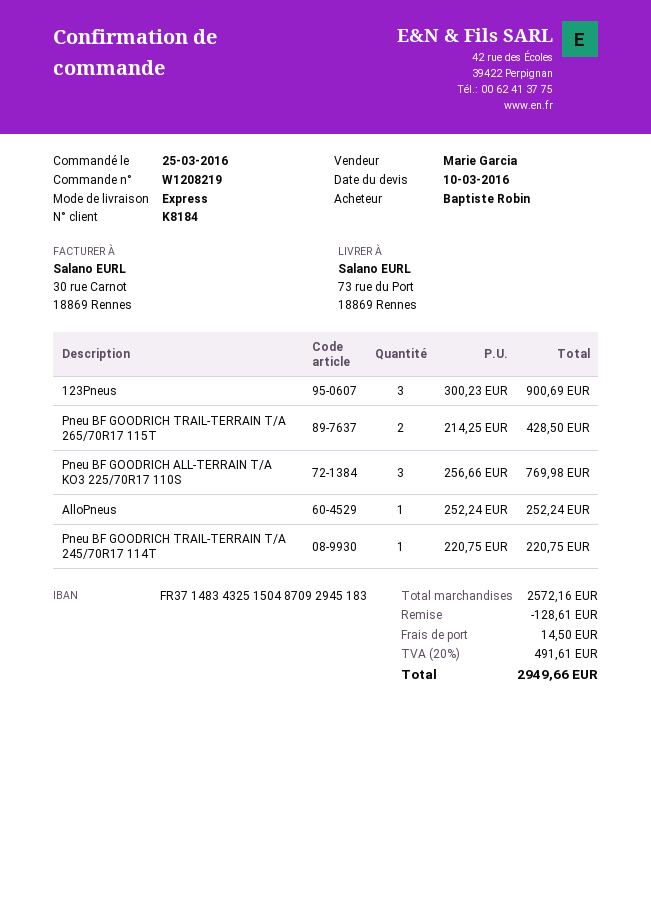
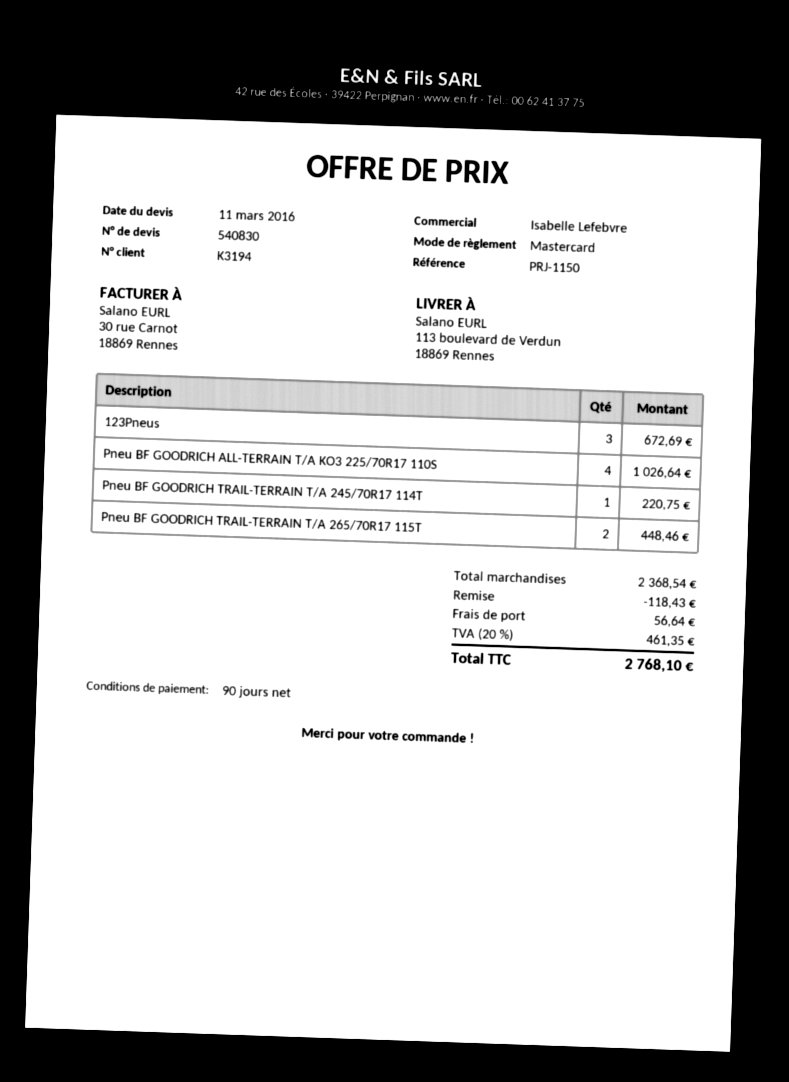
quote date: 2016-03-10 -> 2016-03-11
customer number: K8184 -> K3194
sales rep: Marie Garcia -> Isabelle Lefebvre
ship to: 73 rue du Port, 18869 Rennes -> 113 boulevard de Verdun, 18869 Rennes
123Pneus: 3 for 900.69 -> 3 for 672.69
Pneu BF GOODRICH TRAIL-TERRAIN T/A 265/70R17 115T: 2 for 428.50 -> 2 for 448.46
Pneu BF GOODRICH ALL-TERRAIN T/A KO3 225/70R17 110S: 3 for 769.98 -> 4 for 1026.64
AlloPneus: 1 for 252.24 -> none
subtotal: 2572.16 -> 2368.54
discount: 128.61 -> 118.43
shipping: 14.50 -> 56.64
tax: 20% = 491.61 -> 20% = 461.35
total: 2949.66 -> 2768.10

